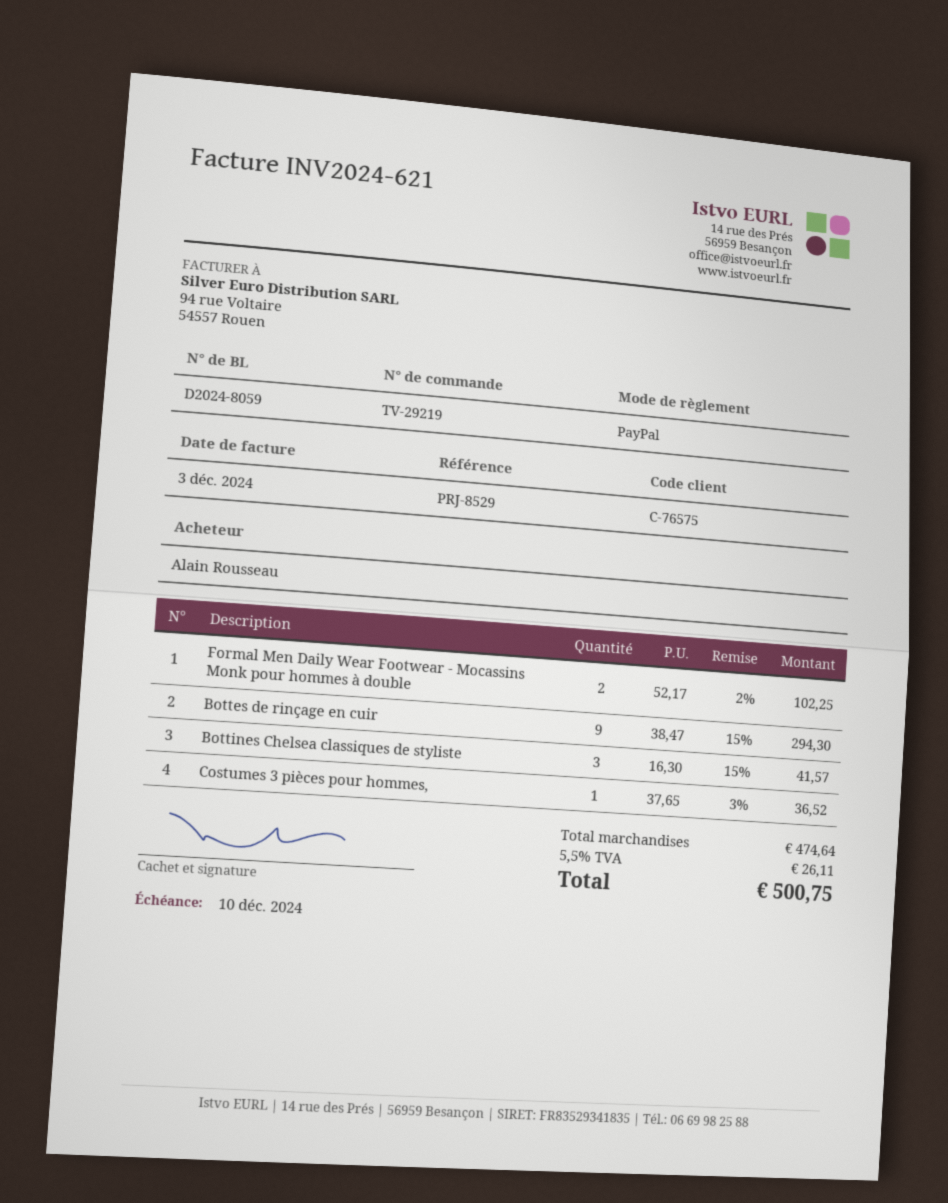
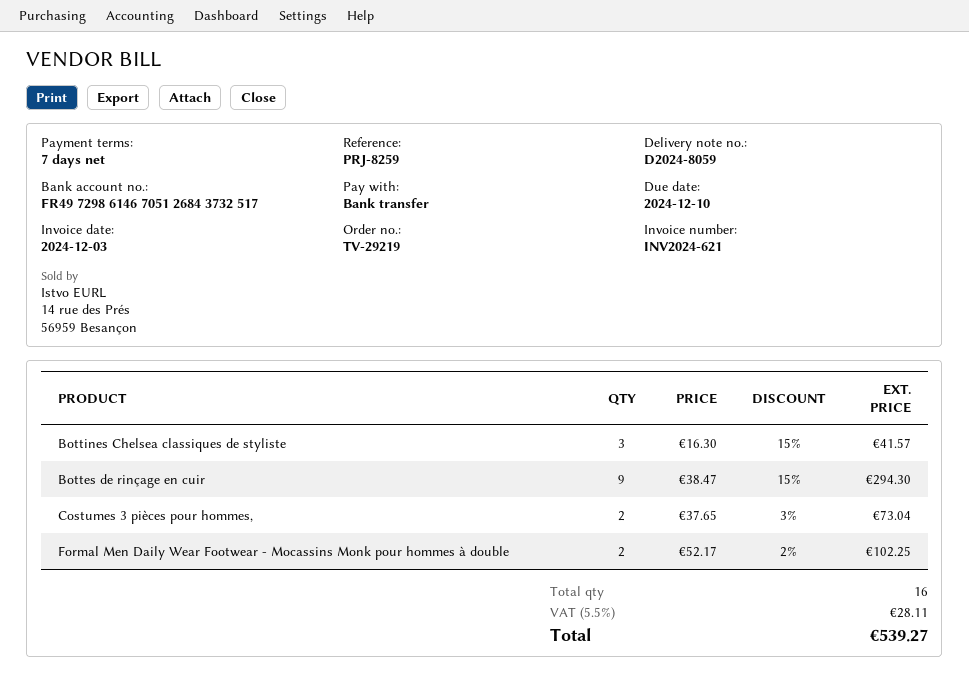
reference: PRJ-8529 -> PRJ-8259
payment method: PayPal -> bank transfer
Costumes 3 pièces pour hommes,: 1 x 37.65 - 3% = 36.52 -> 2 x 37.65 - 3% = 73.04
tax: 5.5% = 26.11 -> 5.5% = 28.11
total: 500.75 -> 539.27

